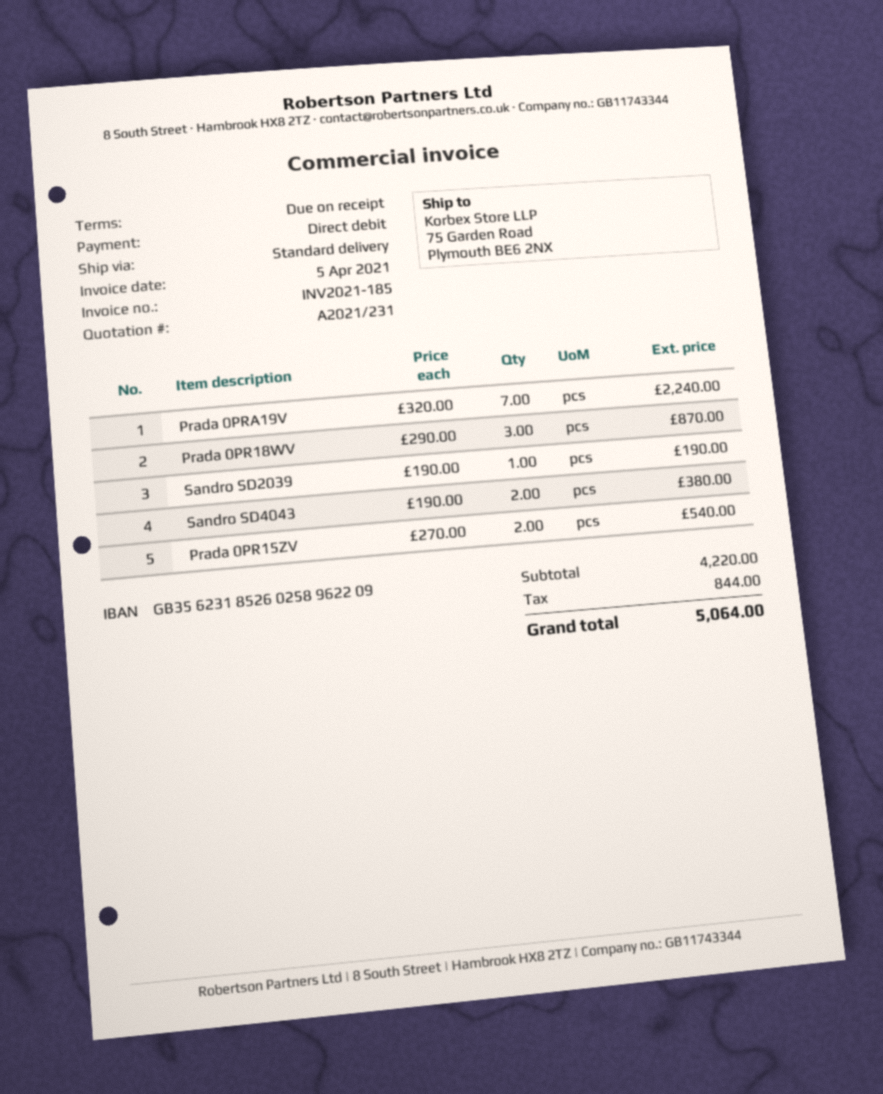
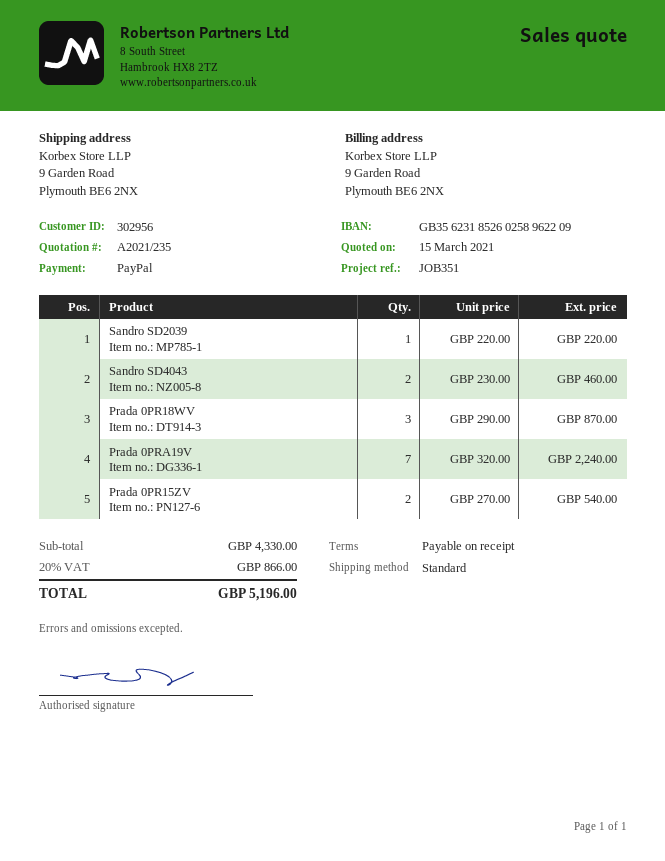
quote number: A2021/231 -> A2021/235
payment method: direct debit -> PayPal
ship to: 75 Garden Road, Plymouth BE6 2NX -> 9 Garden Road, Plymouth BE6 2NX
Sandro SD2039: 1 x 190.00 = 190.00 -> 1 x 220.00 = 220.00
Sandro SD4043: 2 x 190.00 = 380.00 -> 2 x 230.00 = 460.00
subtotal: 4220.00 -> 4330.00
tax: 844.00 -> 866.00
total: 5064.00 -> 5196.00

